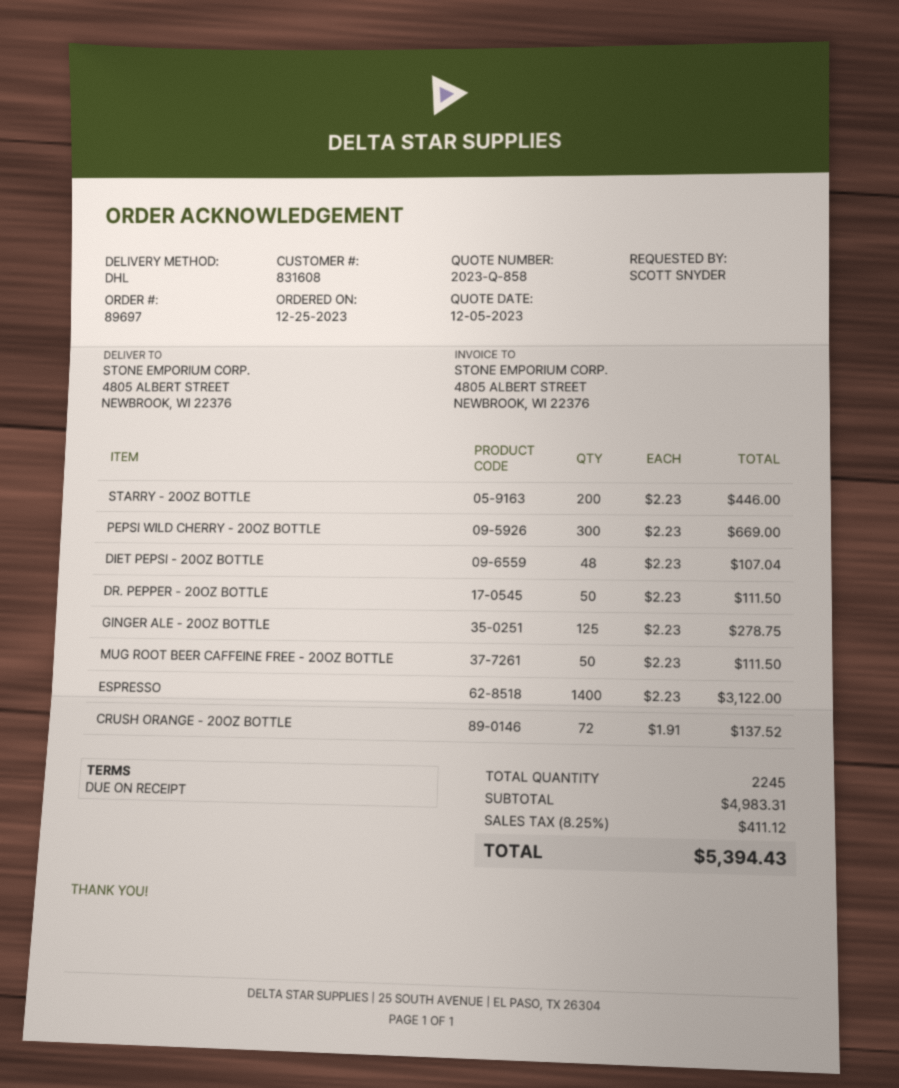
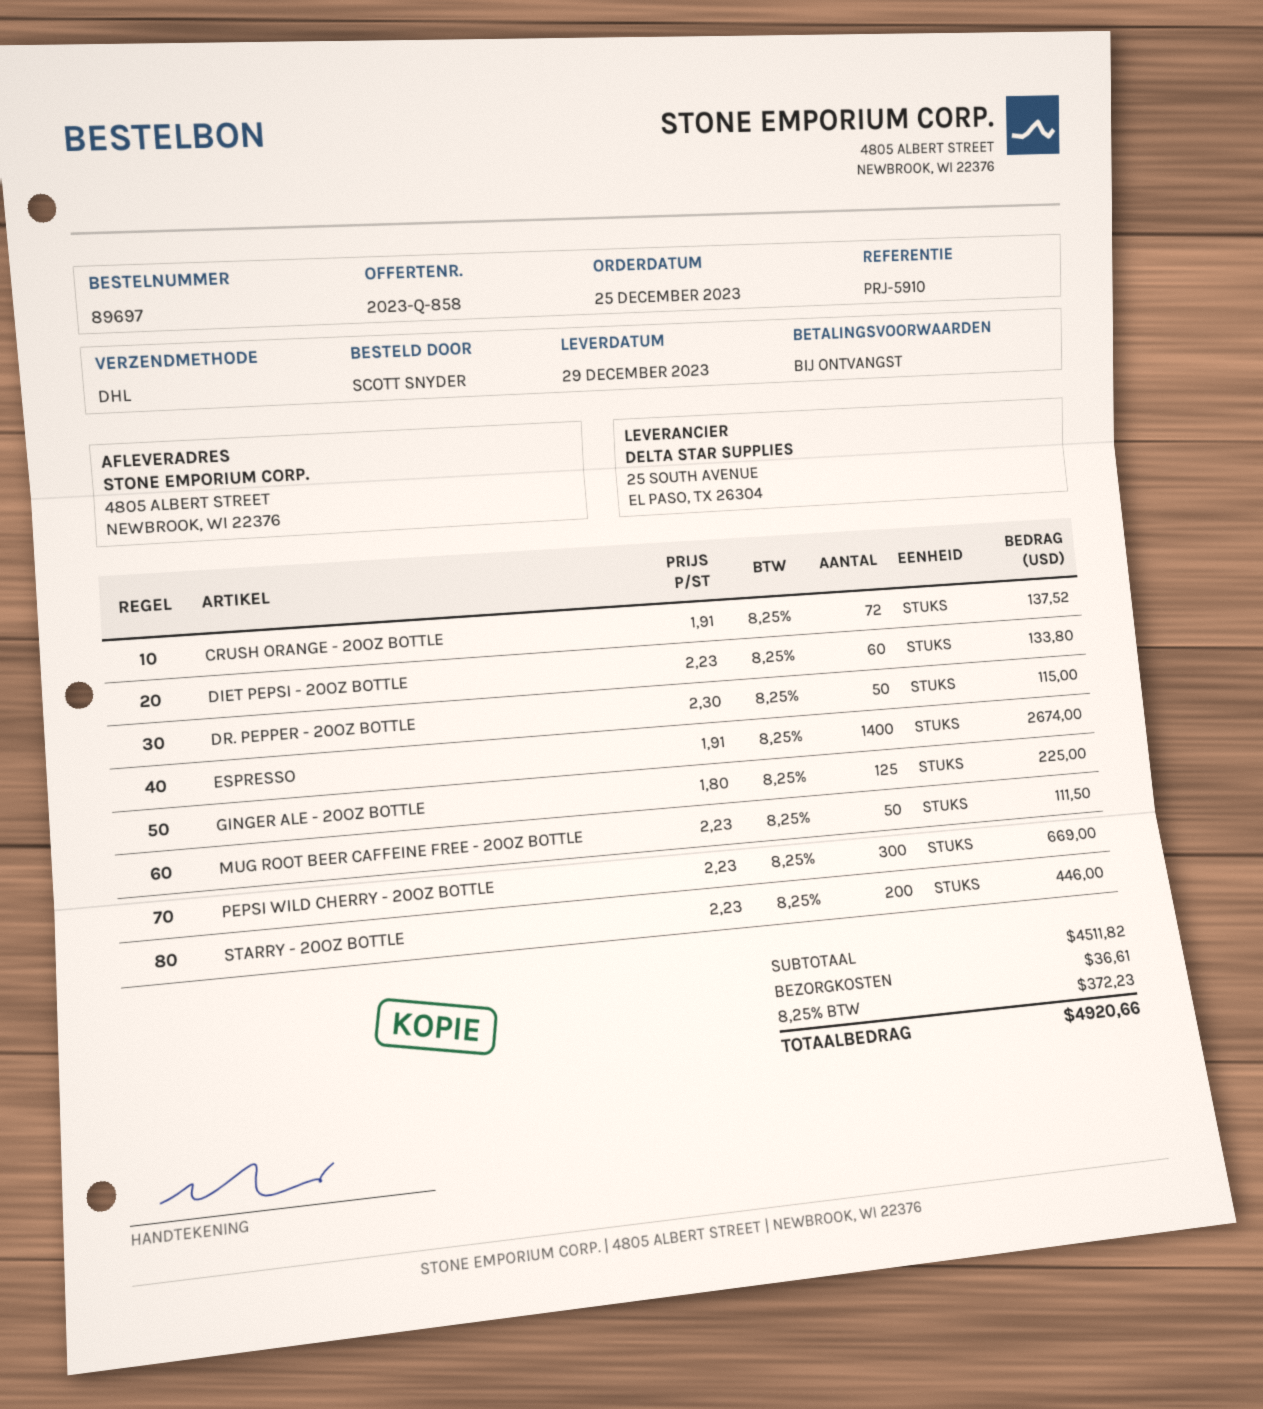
DIET PEPSI - 20OZ BOTTLE: 48 x 2.23 = 107.04 -> 60 x 2.23 = 133.80
DR. PEPPER - 20OZ BOTTLE: 50 x 2.23 = 111.50 -> 50 x 2.30 = 115.00
GINGER ALE - 20OZ BOTTLE: 125 x 2.23 = 278.75 -> 125 x 1.80 = 225.00
ESPRESSO: 1400 x 2.23 = 3122.00 -> 1400 x 1.91 = 2674.00
subtotal: 4983.31 -> 4511.82
shipping: none -> 36.61
tax: 8.25% = 411.12 -> 8.25% = 372.23
total: 5394.43 -> 4920.66

